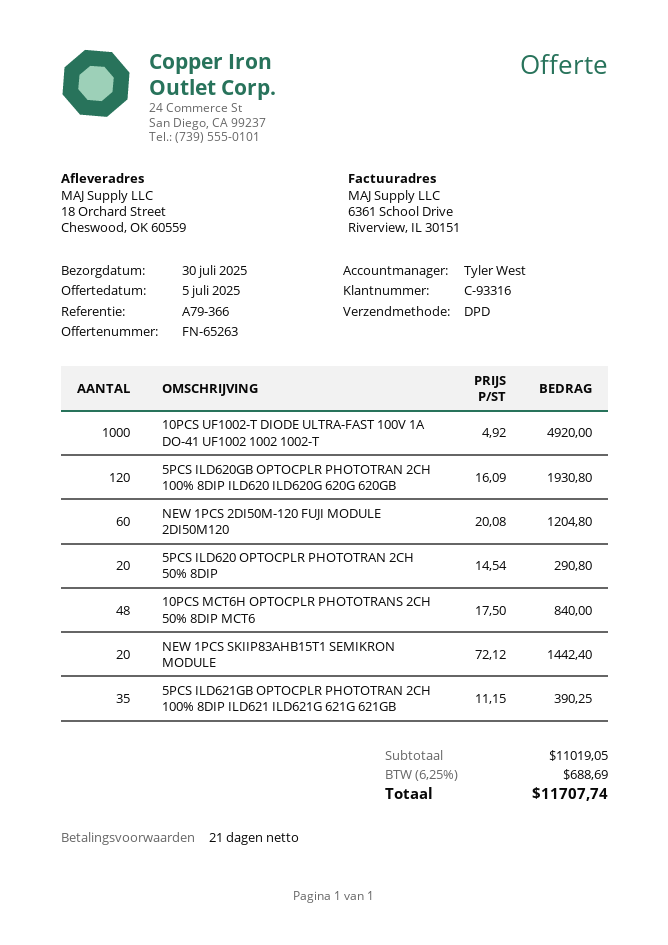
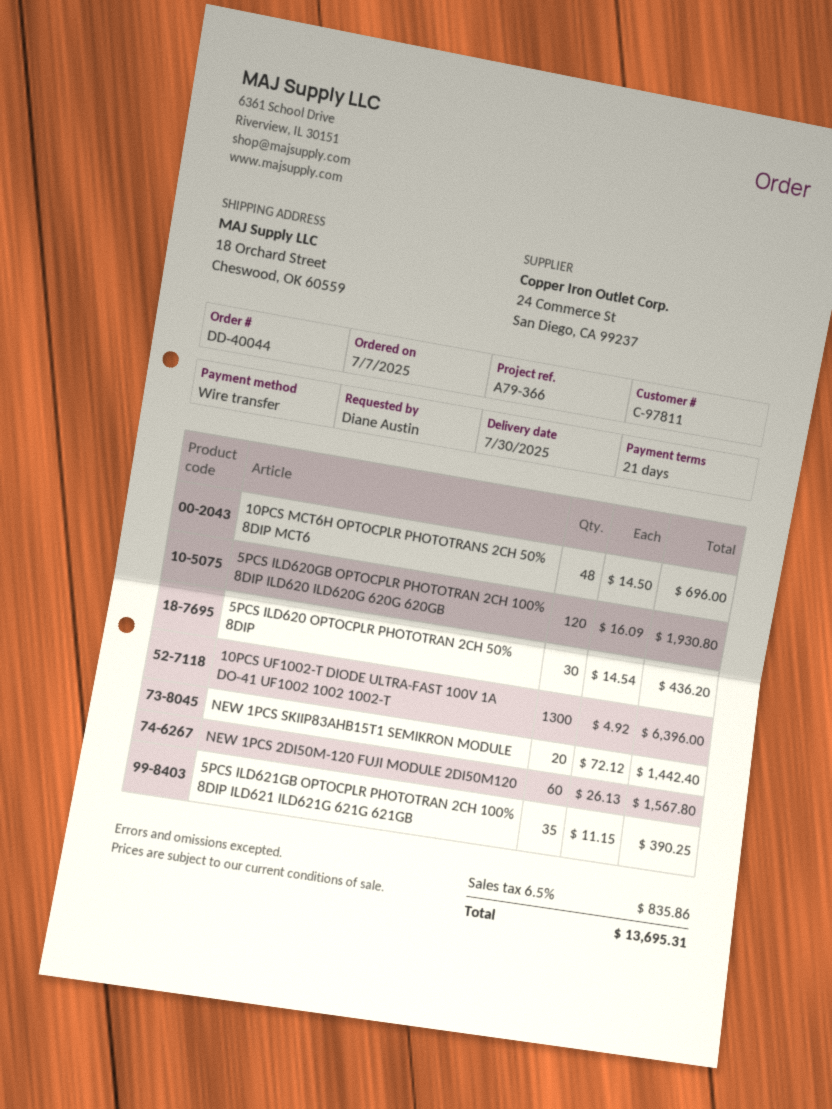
customer number: C-93316 -> C-97811
10PCS UF1002-T DIODE ULTRA-FAST 100V 1A DO-41 UF1002 1002 1002-T: 1000 x 4.92 = 4920.00 -> 1300 x 4.92 = 6396.00
NEW 1PCS 2DI50M-120 FUJI MODULE 2DI50M120: 60 x 20.08 = 1204.80 -> 60 x 26.13 = 1567.80
5PCS ILD620 OPTOCPLR PHOTOTRAN 2CH 50% 8DIP: 20 x 14.54 = 290.80 -> 30 x 14.54 = 436.20
10PCS MCT6H OPTOCPLR PHOTOTRANS 2CH 50% 8DIP MCT6: 48 x 17.50 = 840.00 -> 48 x 14.50 = 696.00
tax: 6.25% = 688.69 -> 6.5% = 835.86
total: 11707.74 -> 13695.31

